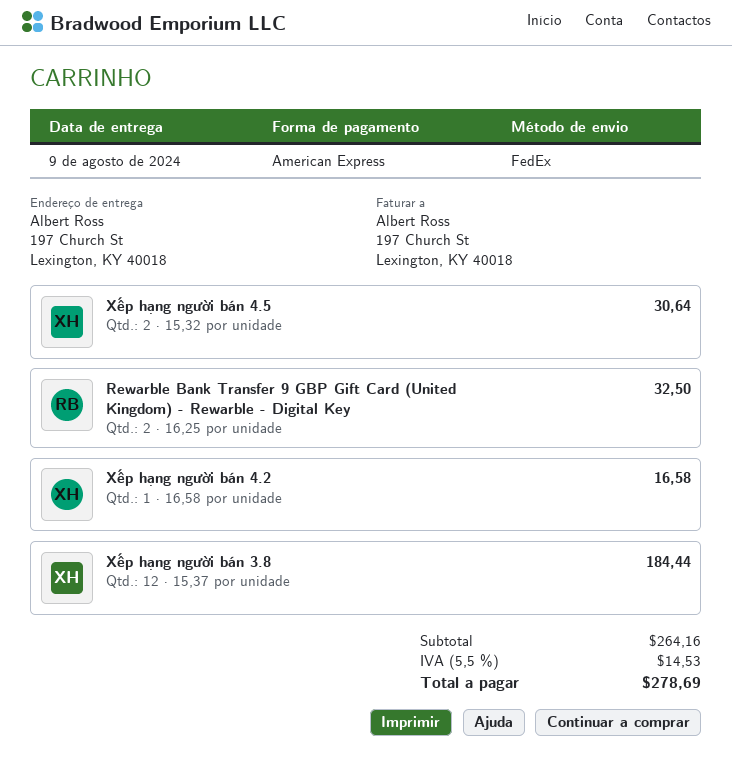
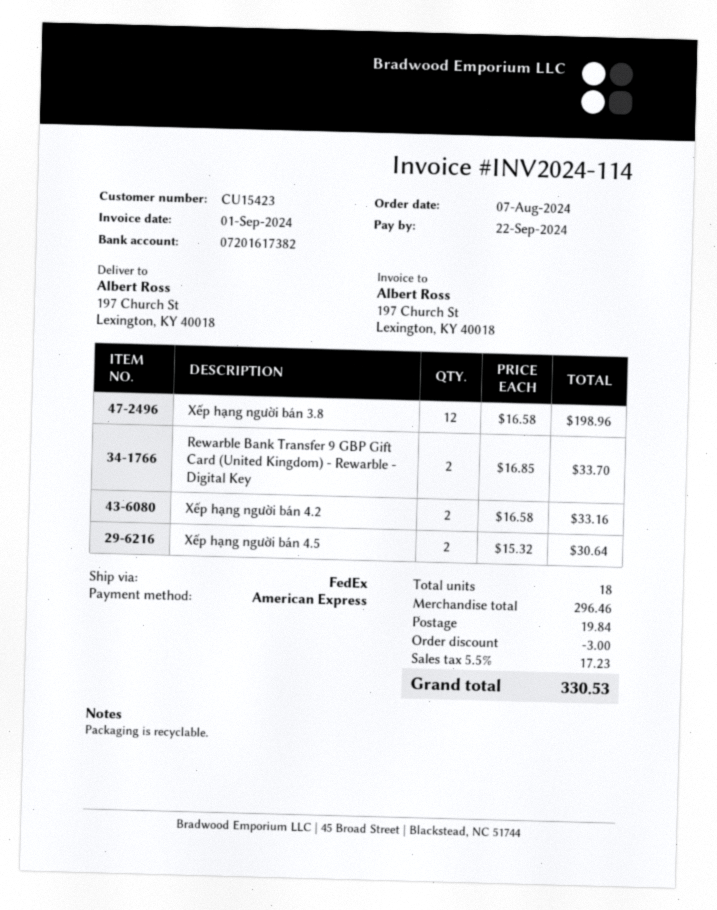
Rewarble Bank Transfer 9 GBP Gift Card (United Kingdom) - Rewarble - Digital Key: 2 x 16.25 = 32.50 -> 2 x 16.85 = 33.70
Xếp hạng người bán 4.2: 1 x 16.58 = 16.58 -> 2 x 16.58 = 33.16
Xếp hạng người bán 3.8: 12 x 15.37 = 184.44 -> 12 x 16.58 = 198.96
subtotal: 264.16 -> 296.46
discount: none -> 3.00
shipping: none -> 19.84
tax: 5.5% = 14.53 -> 5.5% = 17.23
total: 278.69 -> 330.53

